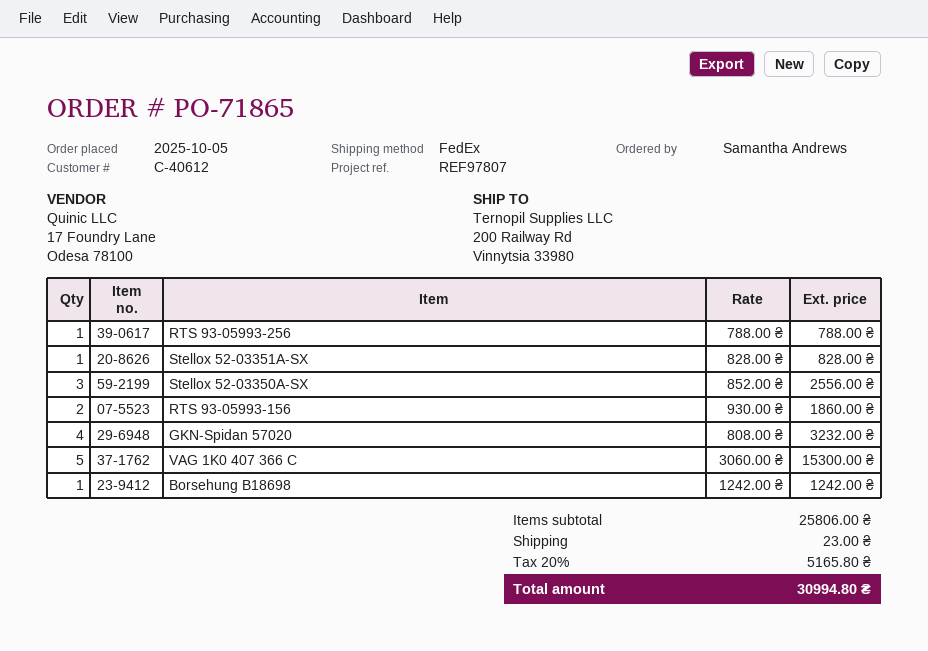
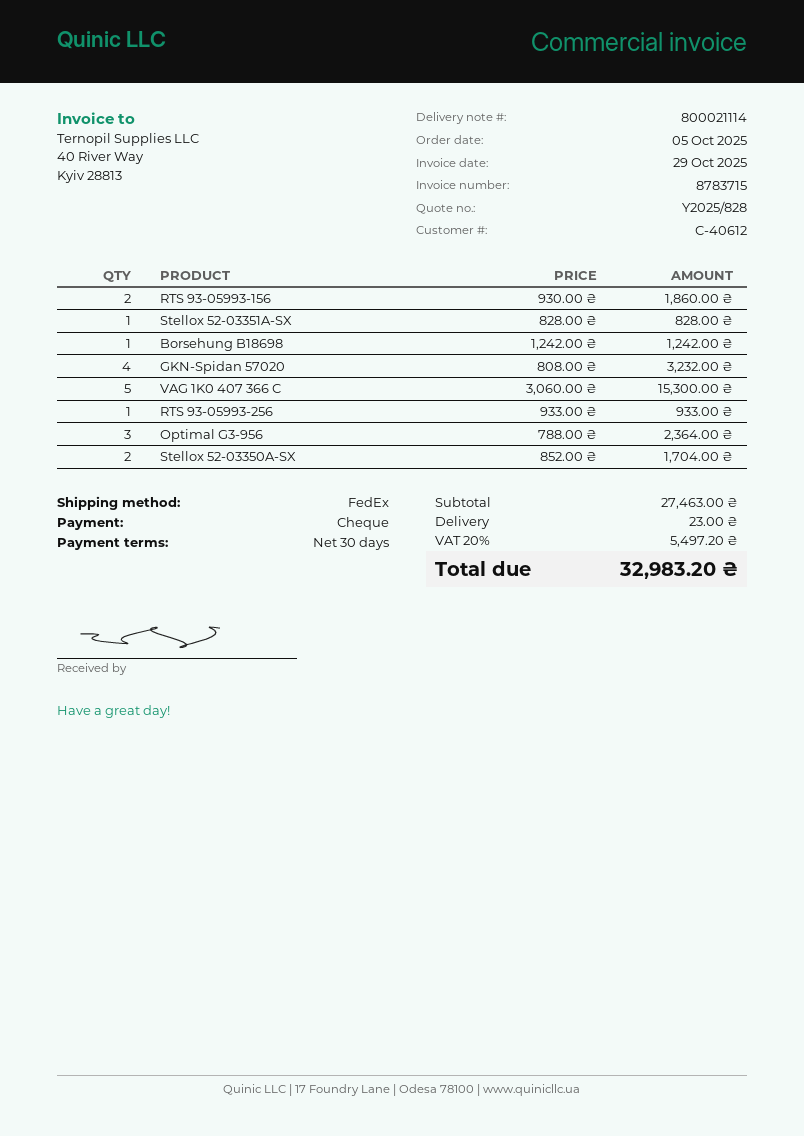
RTS 93-05993-256: 1 x 788.00 = 788.00 -> 1 x 933.00 = 933.00
Stellox 52-03350A-SX: 3 x 852.00 = 2556.00 -> 2 x 852.00 = 1704.00
Optimal G3-956: none -> 3 x 788.00 = 2364.00
subtotal: 25806.00 -> 27463.00
tax: 20% = 5165.80 -> 20% = 5497.20
total: 30994.80 -> 32983.20

